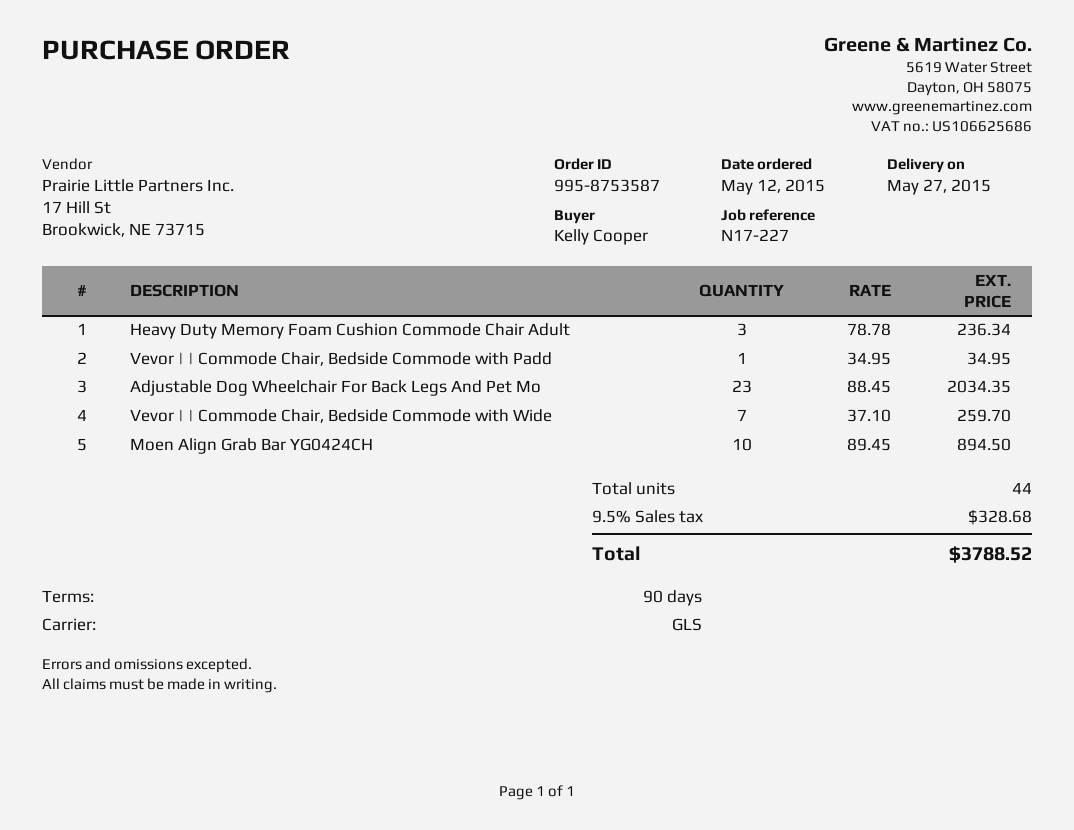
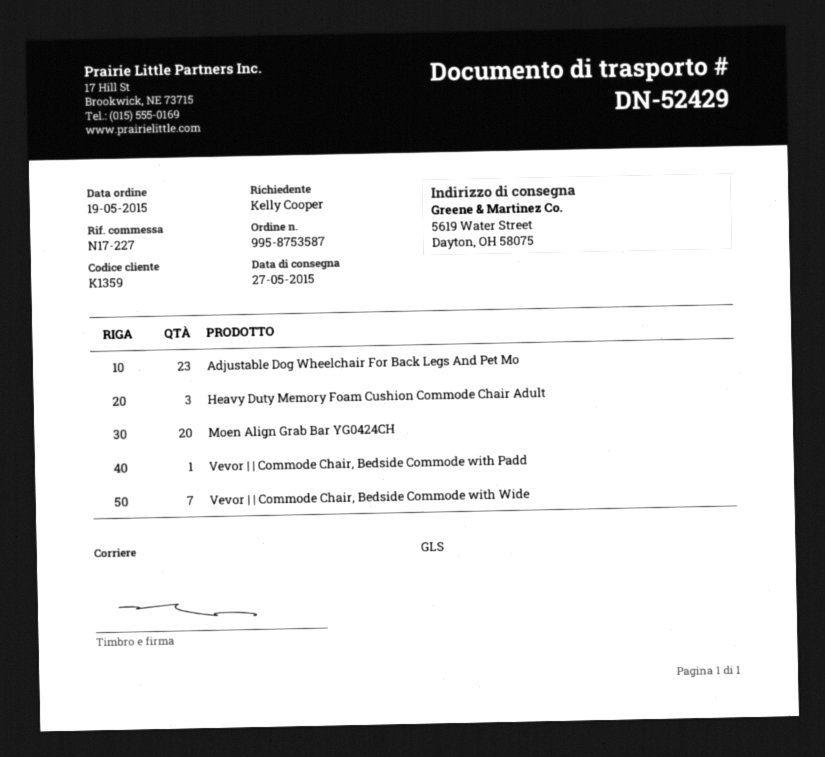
order date: 2015-05-12 -> 2015-05-19
Moen Align Grab Bar YG0424CH: 10 -> 20

